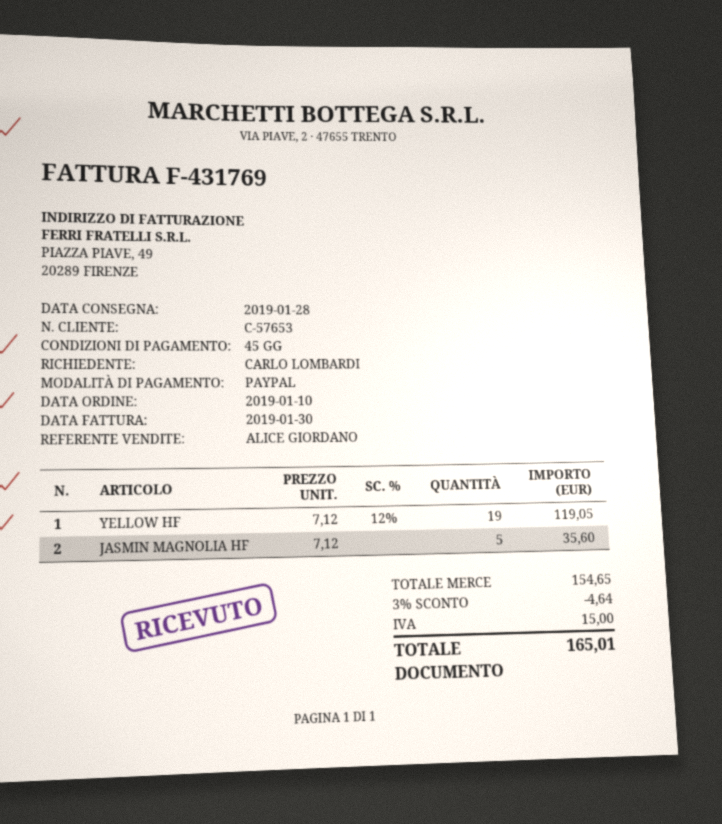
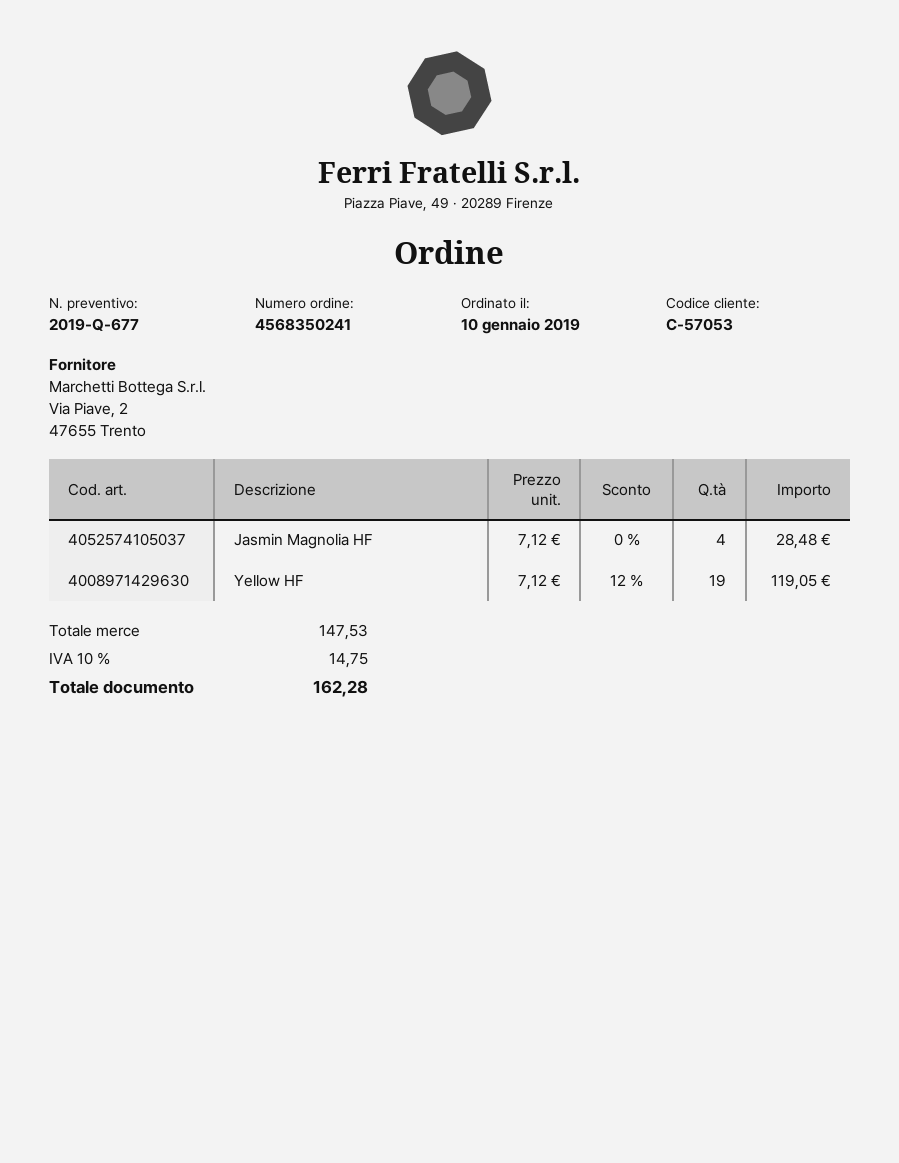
customer number: C-57653 -> C-57053
JASMIN MAGNOLIA HF: 5 x 7.12 = 35.60 -> 4 x 7.12 = 28.48
subtotal: 154.65 -> 147.53
discount: 3% = 4.64 -> none
tax: 15.00 -> 14.75
total: 165.01 -> 162.28

